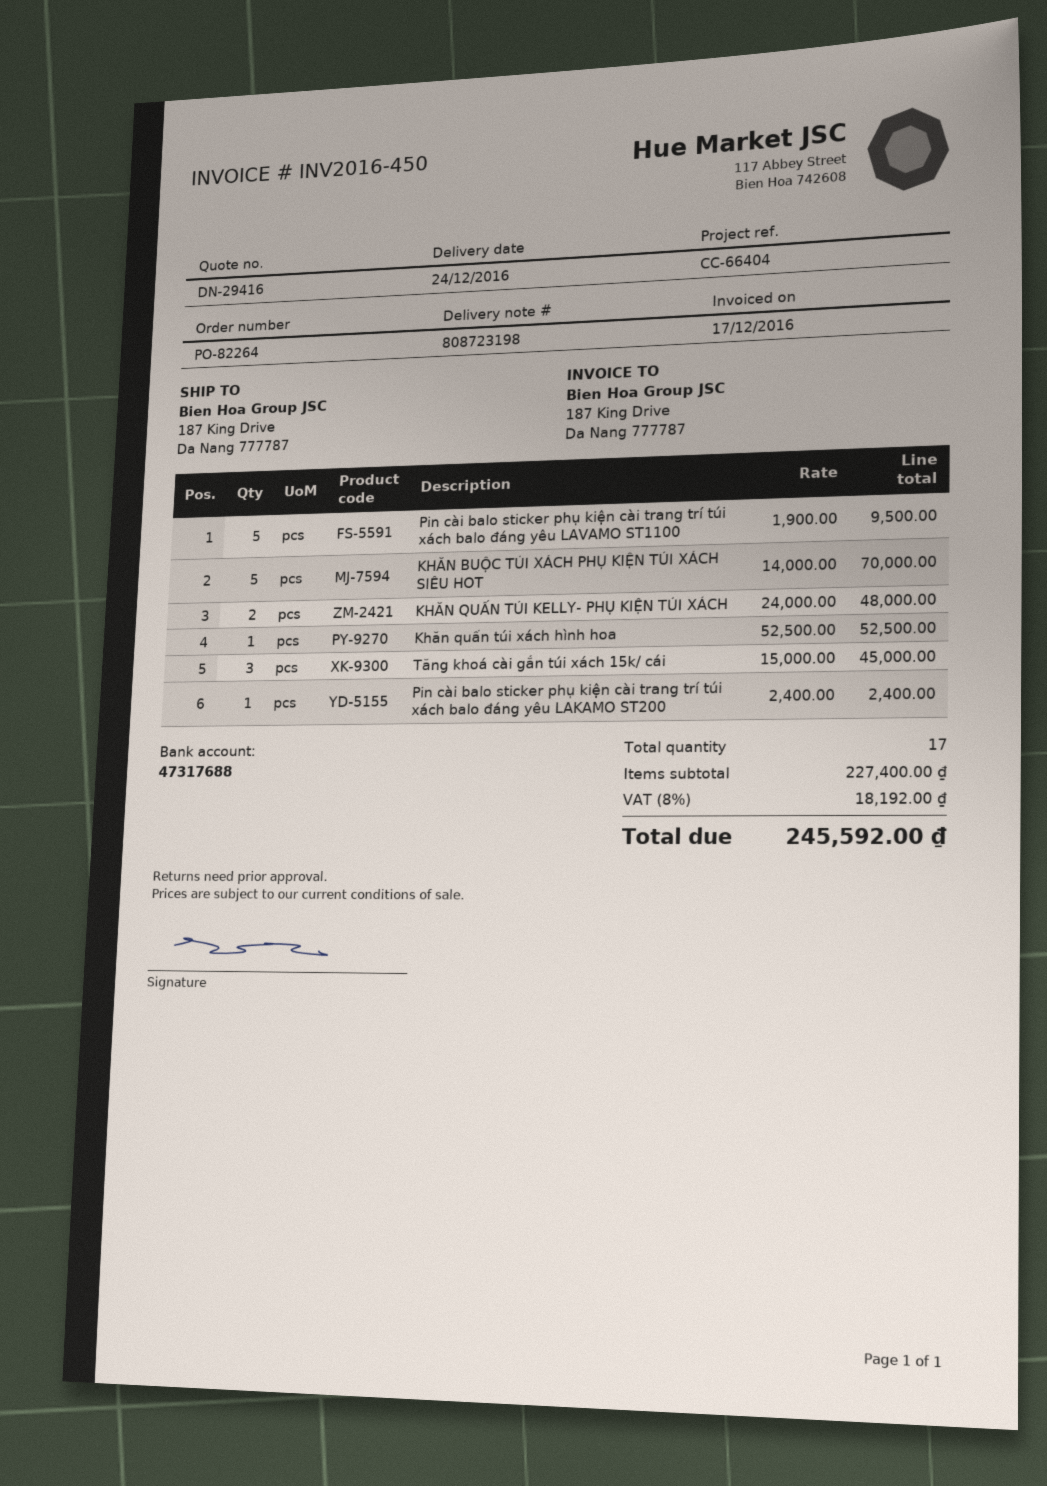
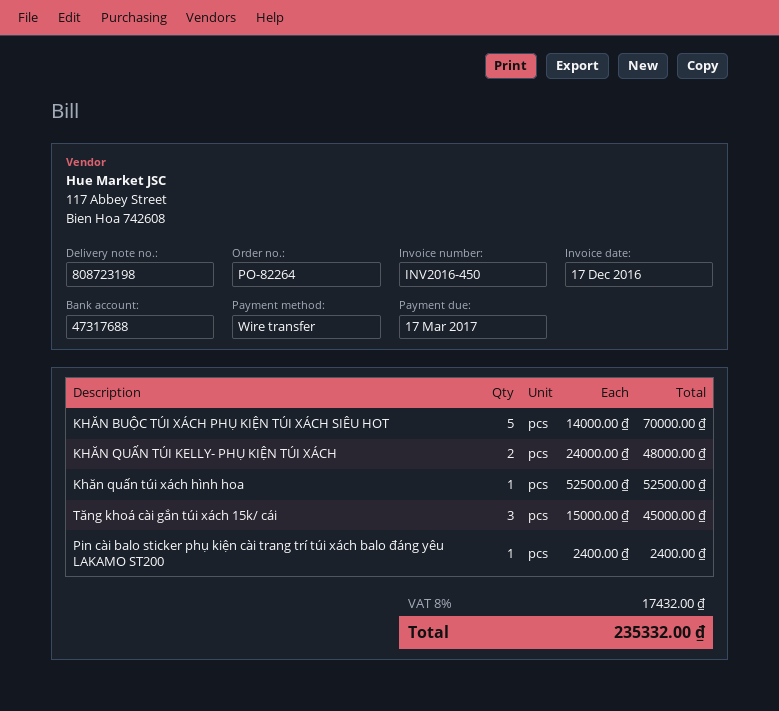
Pin cài balo sticker phụ kiện cài trang trí túi xách balo đáng yêu LAVAMO ST1100: 5 x 1900.00 = 9500.00 -> none
tax: 8% = 18192.00 -> 8% = 17432.00
total: 245592.00 -> 235332.00

